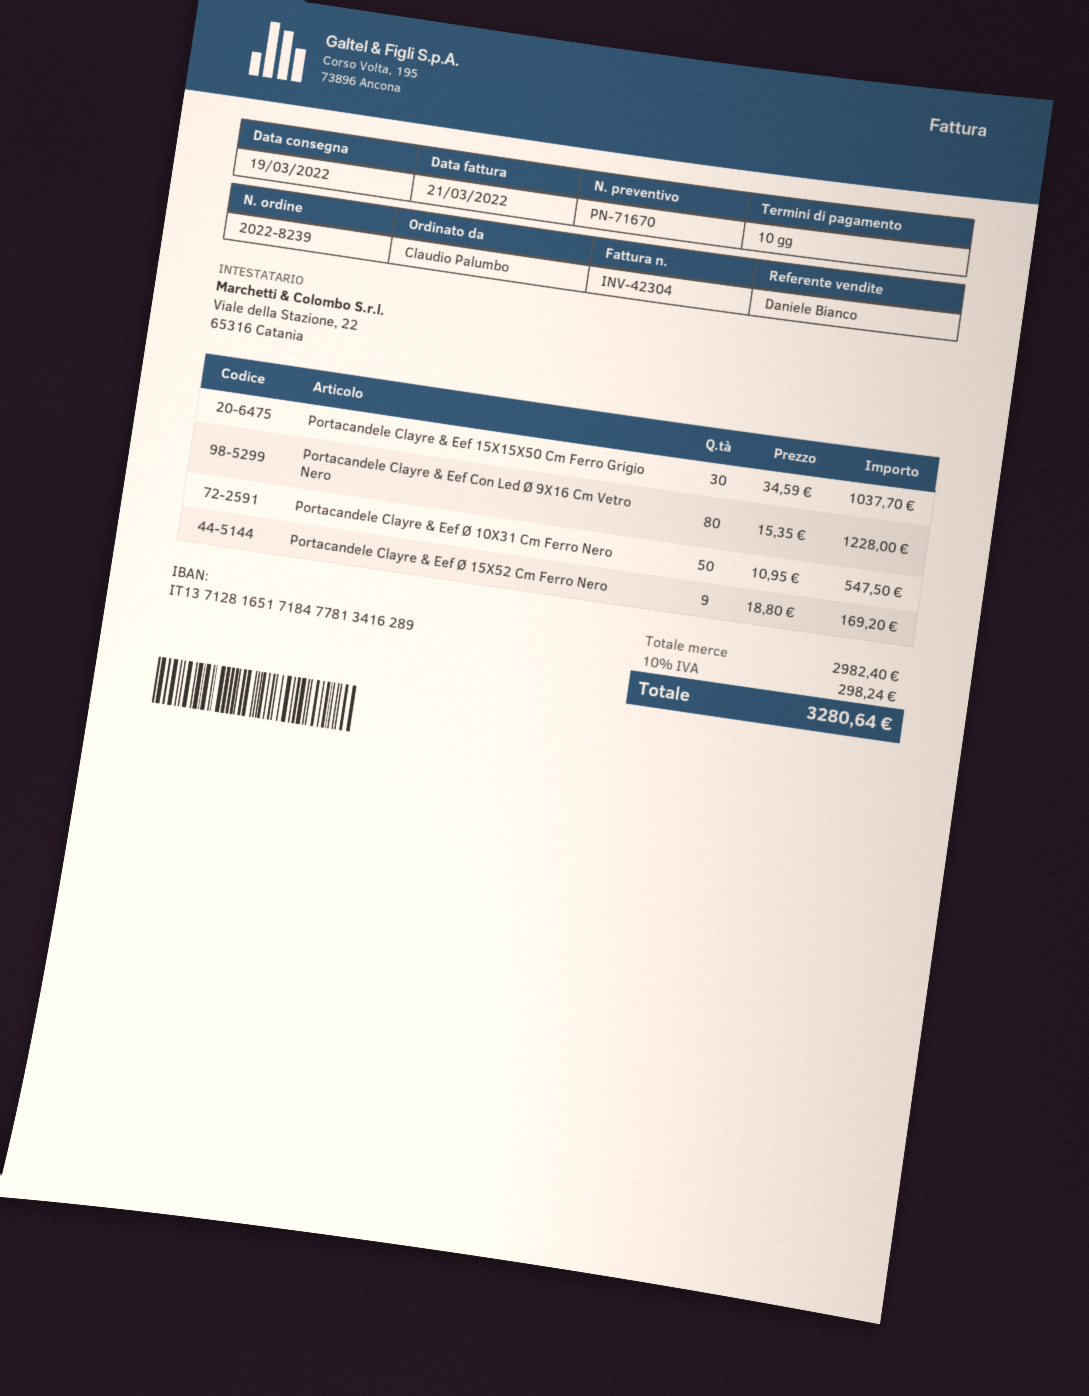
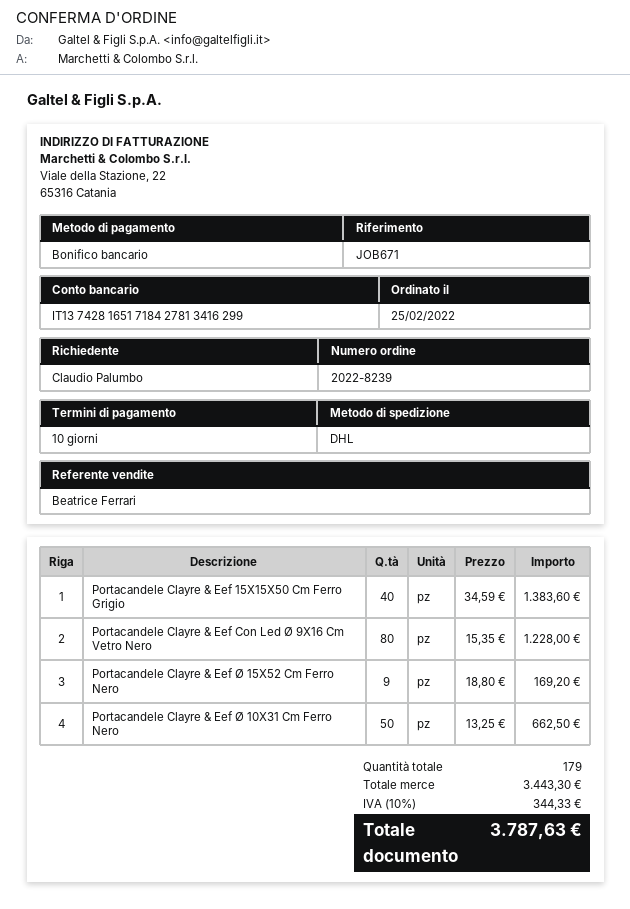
sales rep: Daniele Bianco -> Beatrice Ferrari
bank account: IT1371281651718477813416289 -> IT1374281651718427813416299
Portacandele Clayre & Eef 15X15X50 Cm Ferro Grigio: 30 x 34.59 = 1037.70 -> 40 x 34.59 = 1383.60
Portacandele Clayre & Eef Ø 10X31 Cm Ferro Nero: 50 x 10.95 = 547.50 -> 50 x 13.25 = 662.50
subtotal: 2982.40 -> 3443.30
tax: 10% = 298.24 -> 10% = 344.33
total: 3280.64 -> 3787.63

